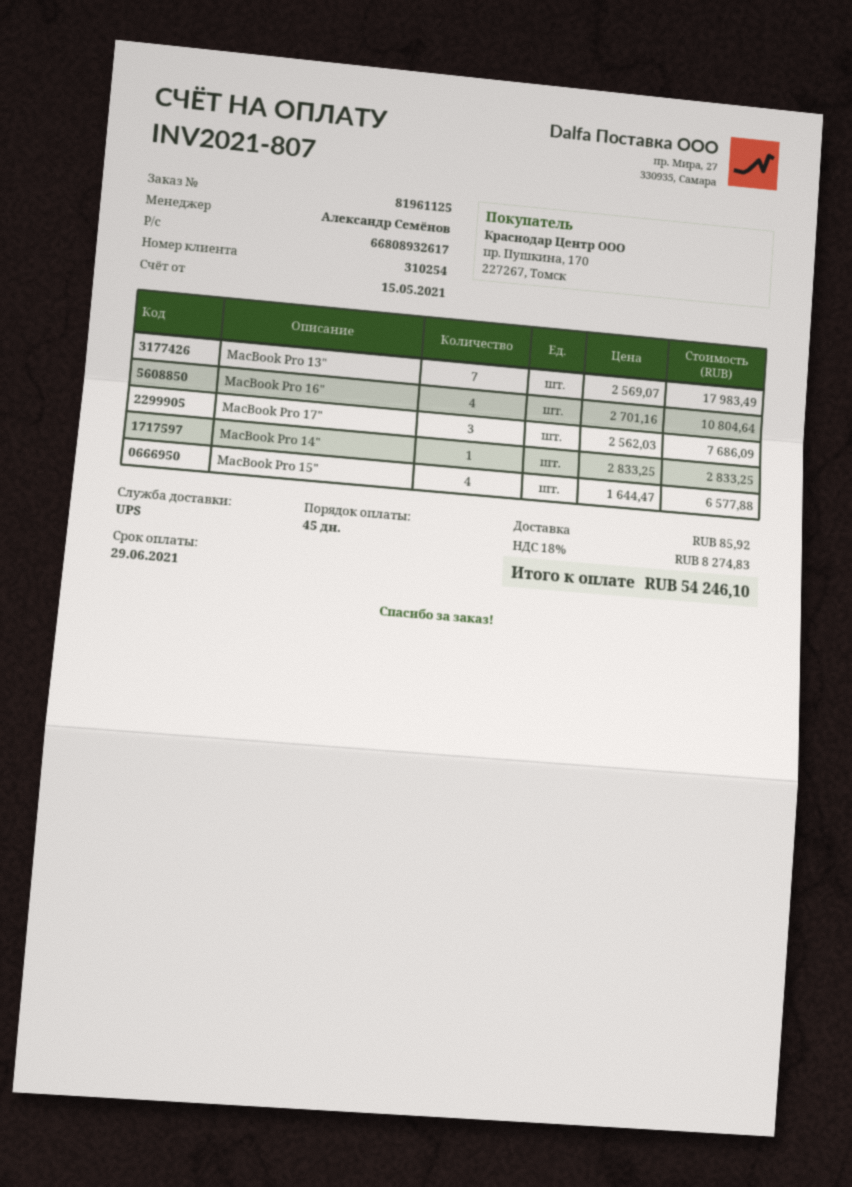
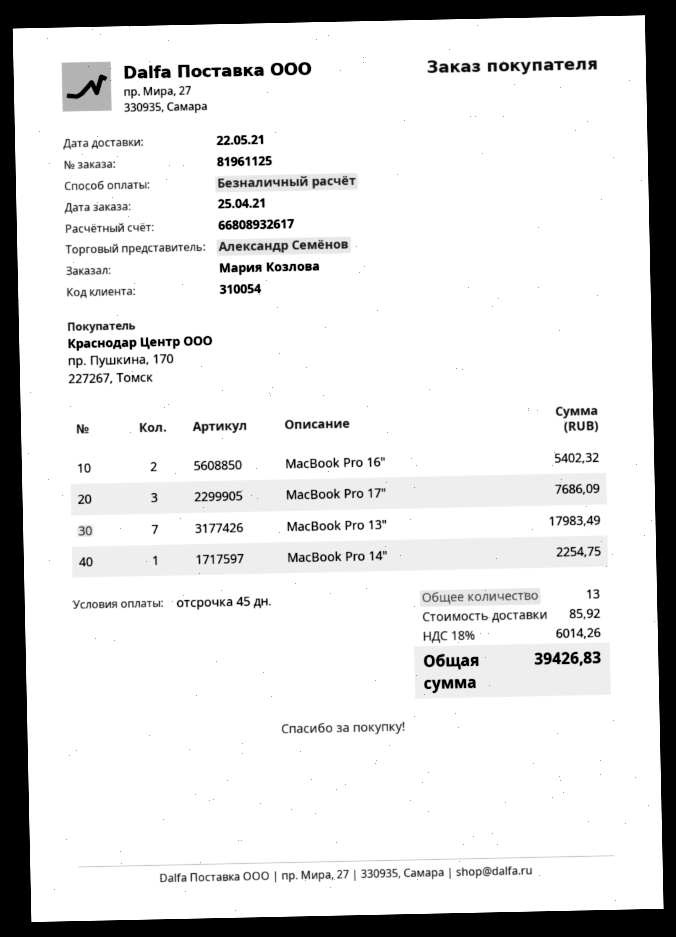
customer number: 310254 -> 310054
MacBook Pro 16": 4 for 10804.64 -> 2 for 5402.32
MacBook Pro 14": 1 for 2833.25 -> 1 for 2254.75
MacBook Pro 15": 4 for 6577.88 -> none
tax: 18% = 8274.83 -> 18% = 6014.26
total: 54246.10 -> 39426.83

